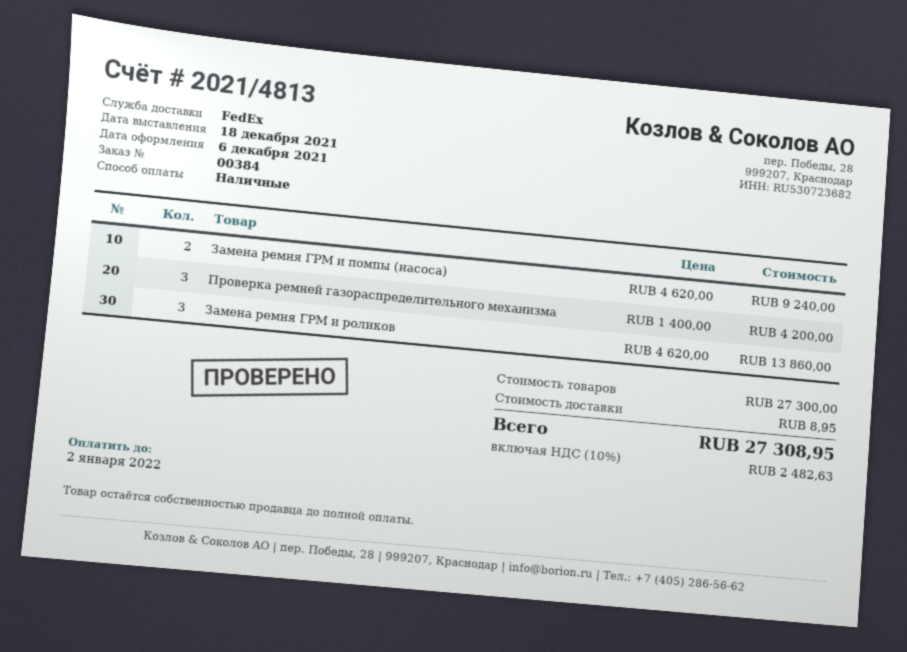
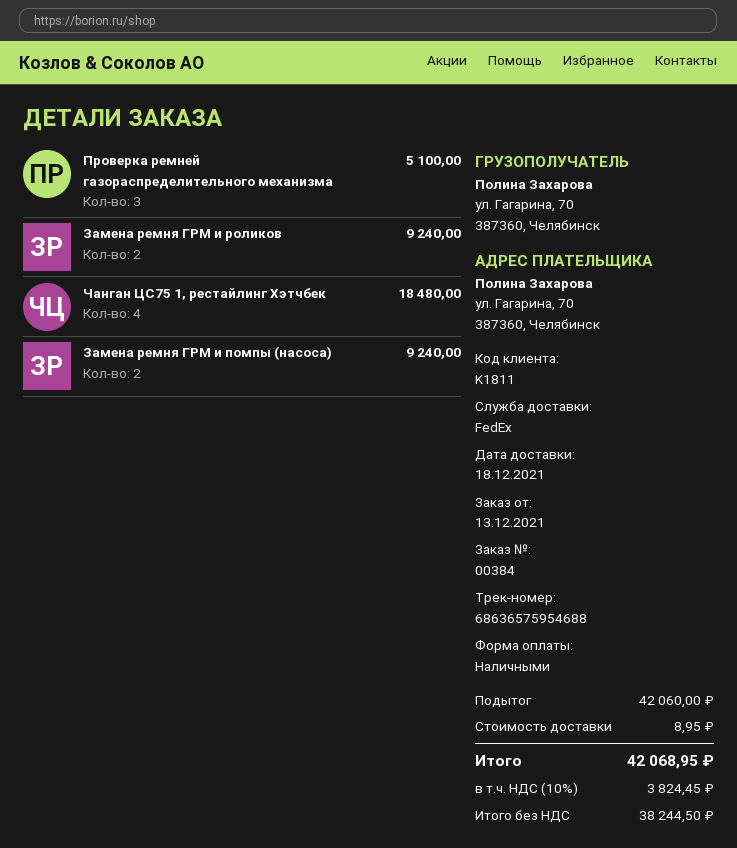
order date: 2021-12-06 -> 2021-12-13
Проверка ремней газораспределительного механизма: 3 for 4200.00 -> 3 for 5100.00
Замена ремня ГРМ и роликов: 3 for 13860.00 -> 2 for 9240.00
Чанган ЦС75 1, рестайлинг Хэтчбек: none -> 4 for 18480.00
subtotal: 27300.00 -> 42060.00
tax: 10% = 2482.63 -> 10% = 3824.45
total: 27308.95 -> 42068.95

